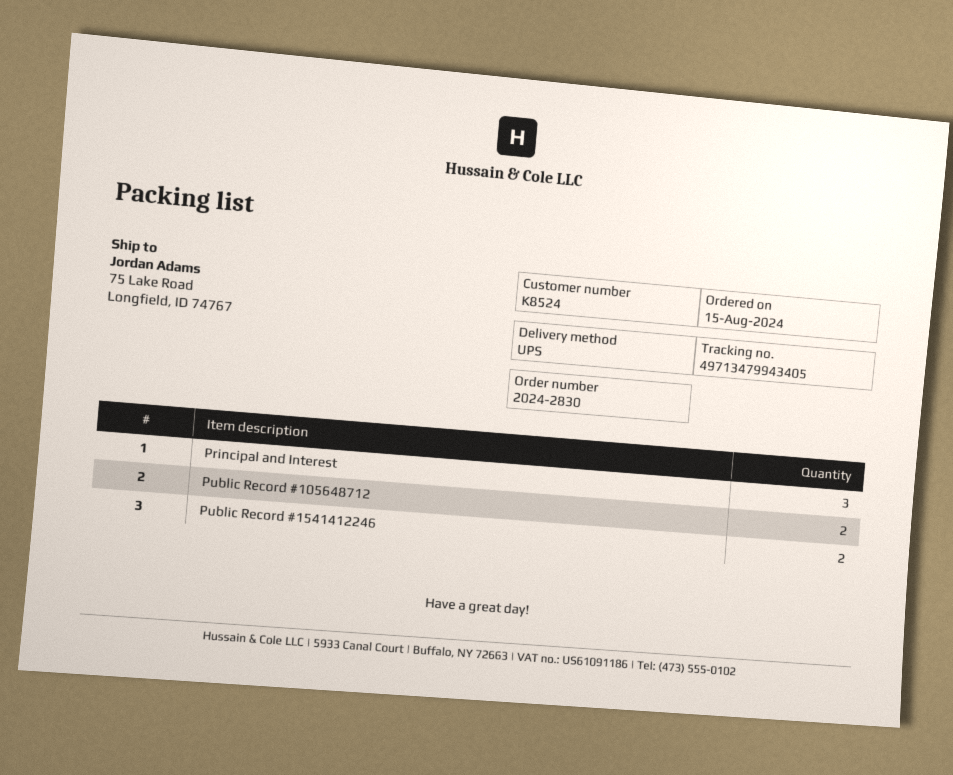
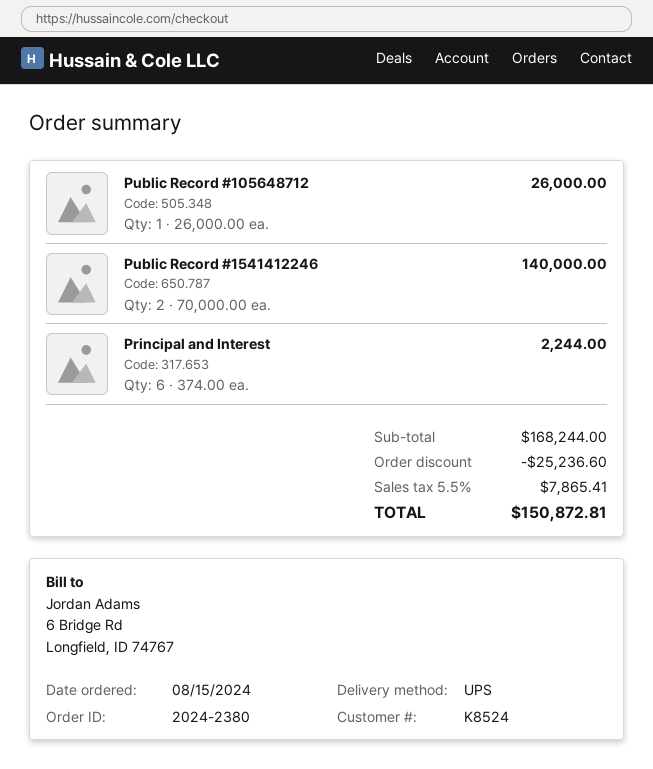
order number: 2024-2830 -> 2024-2380
Principal and Interest: 3 -> 6
Public Record #105648712: 2 -> 1

